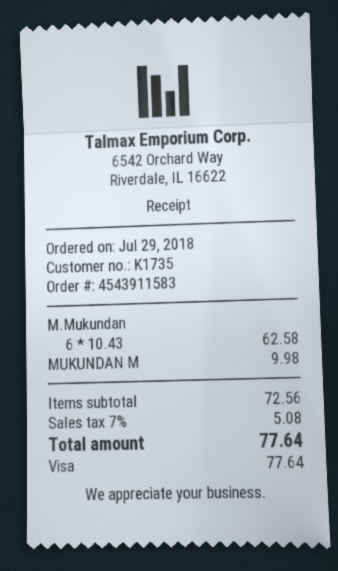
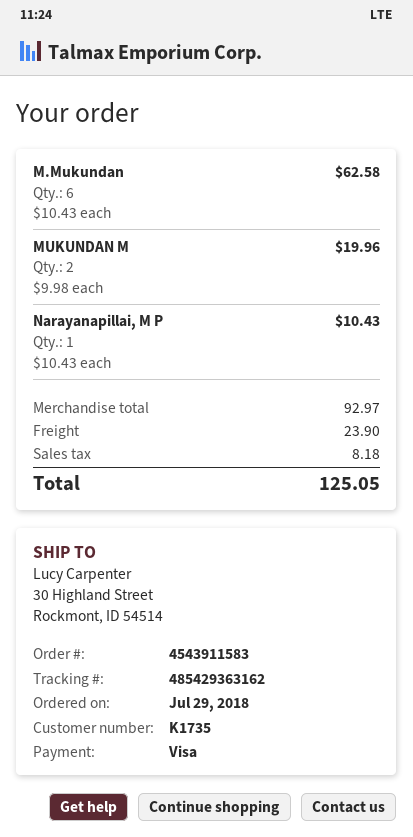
MUKUNDAN M: 1 x 9.98 = 9.98 -> 2 x 9.98 = 19.96
Narayanapillai, M P: none -> 1 x 10.43 = 10.43
subtotal: 72.56 -> 92.97
shipping: none -> 23.90
tax: 5.08 -> 8.18
total: 77.64 -> 125.05

